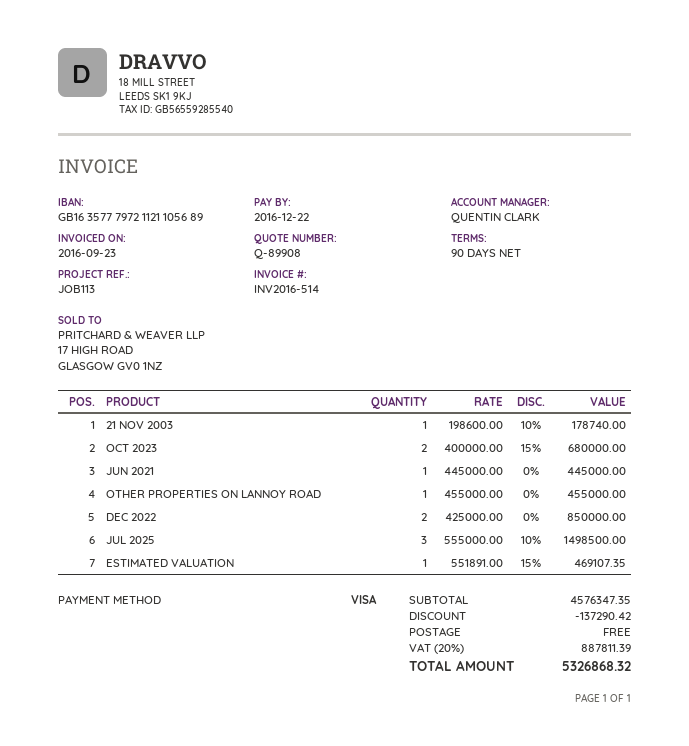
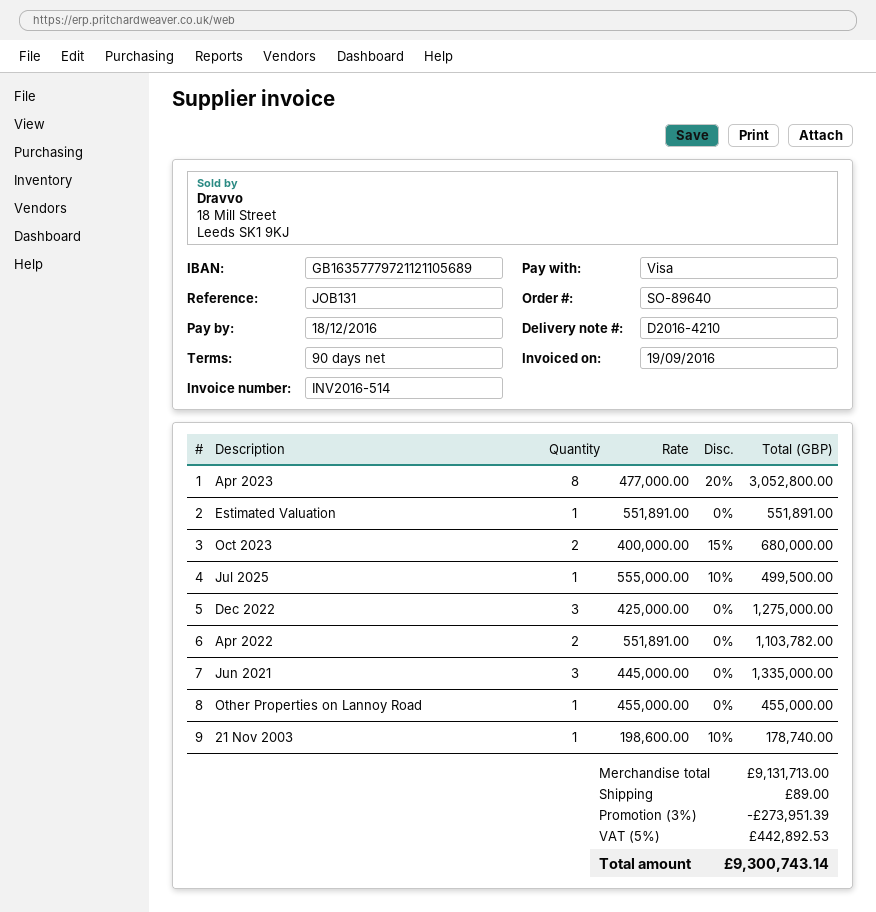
invoice date: 2016-09-23 -> 2016-09-19
due date: 2016-12-22 -> 2016-12-18
reference: JOB113 -> JOB131
JUN 2021: 1 x 445000.00 = 445000.00 -> 3 x 445000.00 = 1335000.00
DEC 2022: 2 x 425000.00 = 850000.00 -> 3 x 425000.00 = 1275000.00
JUL 2025: 3 x 555000.00 - 10% = 1498500.00 -> 1 x 555000.00 - 10% = 499500.00
ESTIMATED VALUATION: 1 x 551891.00 - 15% = 469107.35 -> 1 x 551891.00 = 551891.00
Apr 2023: none -> 8 x 477000.00 - 20% = 3052800.00
Apr 2022: none -> 2 x 551891.00 = 1103782.00
subtotal: 4576347.35 -> 9131713.00
discount: 137290.42 -> 273951.39
shipping: 0.00 -> 89.00
tax: 20% = 887811.39 -> 5% = 442892.53
total: 5326868.32 -> 9300743.14

